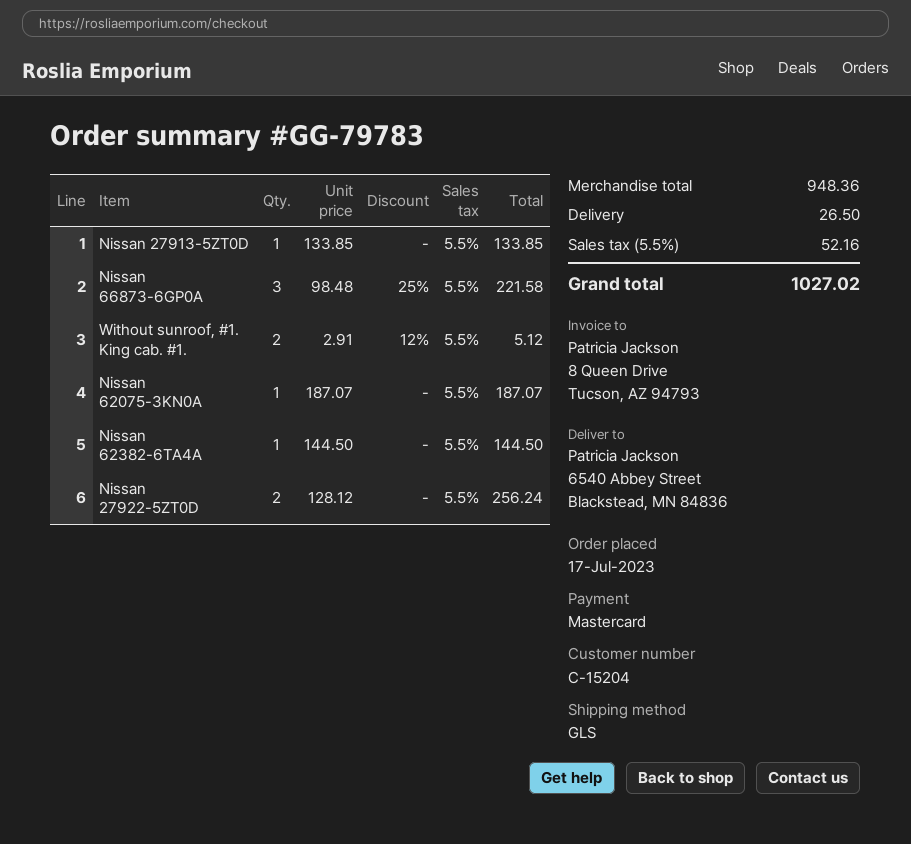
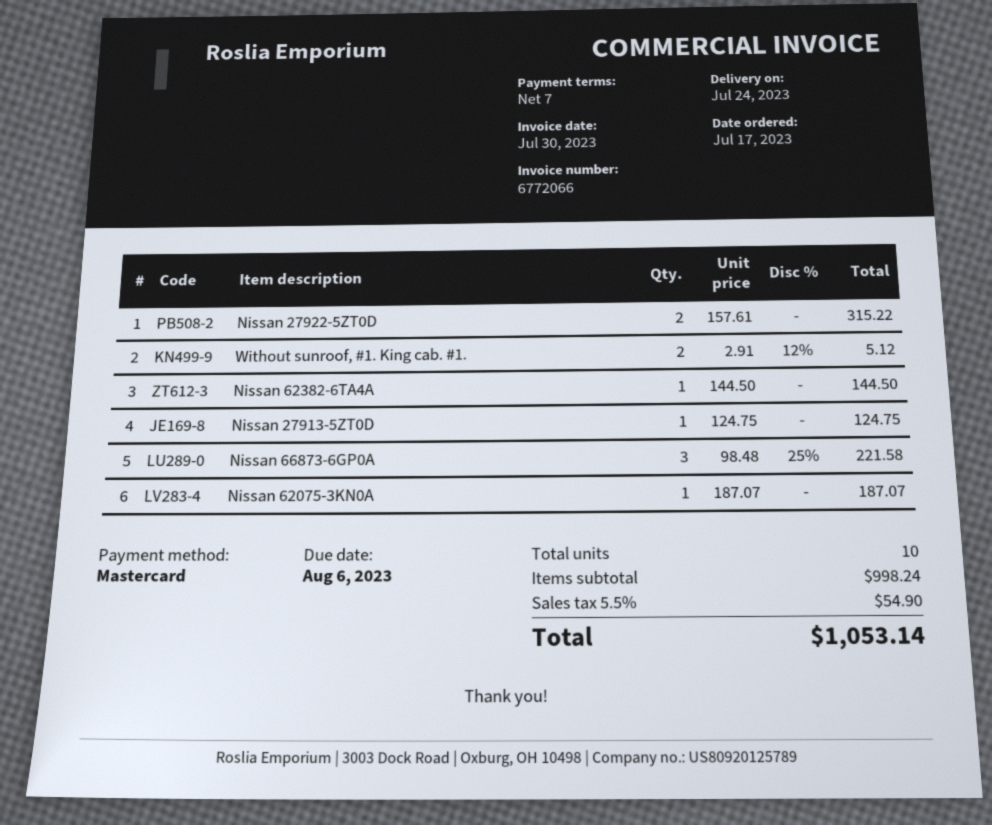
Nissan 27913-5ZT0D: 1 x 133.85 = 133.85 -> 1 x 124.75 = 124.75
Nissan 27922-5ZT0D: 2 x 128.12 = 256.24 -> 2 x 157.61 = 315.22
subtotal: 948.36 -> 998.24
shipping: 26.50 -> none
tax: 5.5% = 52.16 -> 5.5% = 54.90
total: 1027.02 -> 1053.14

